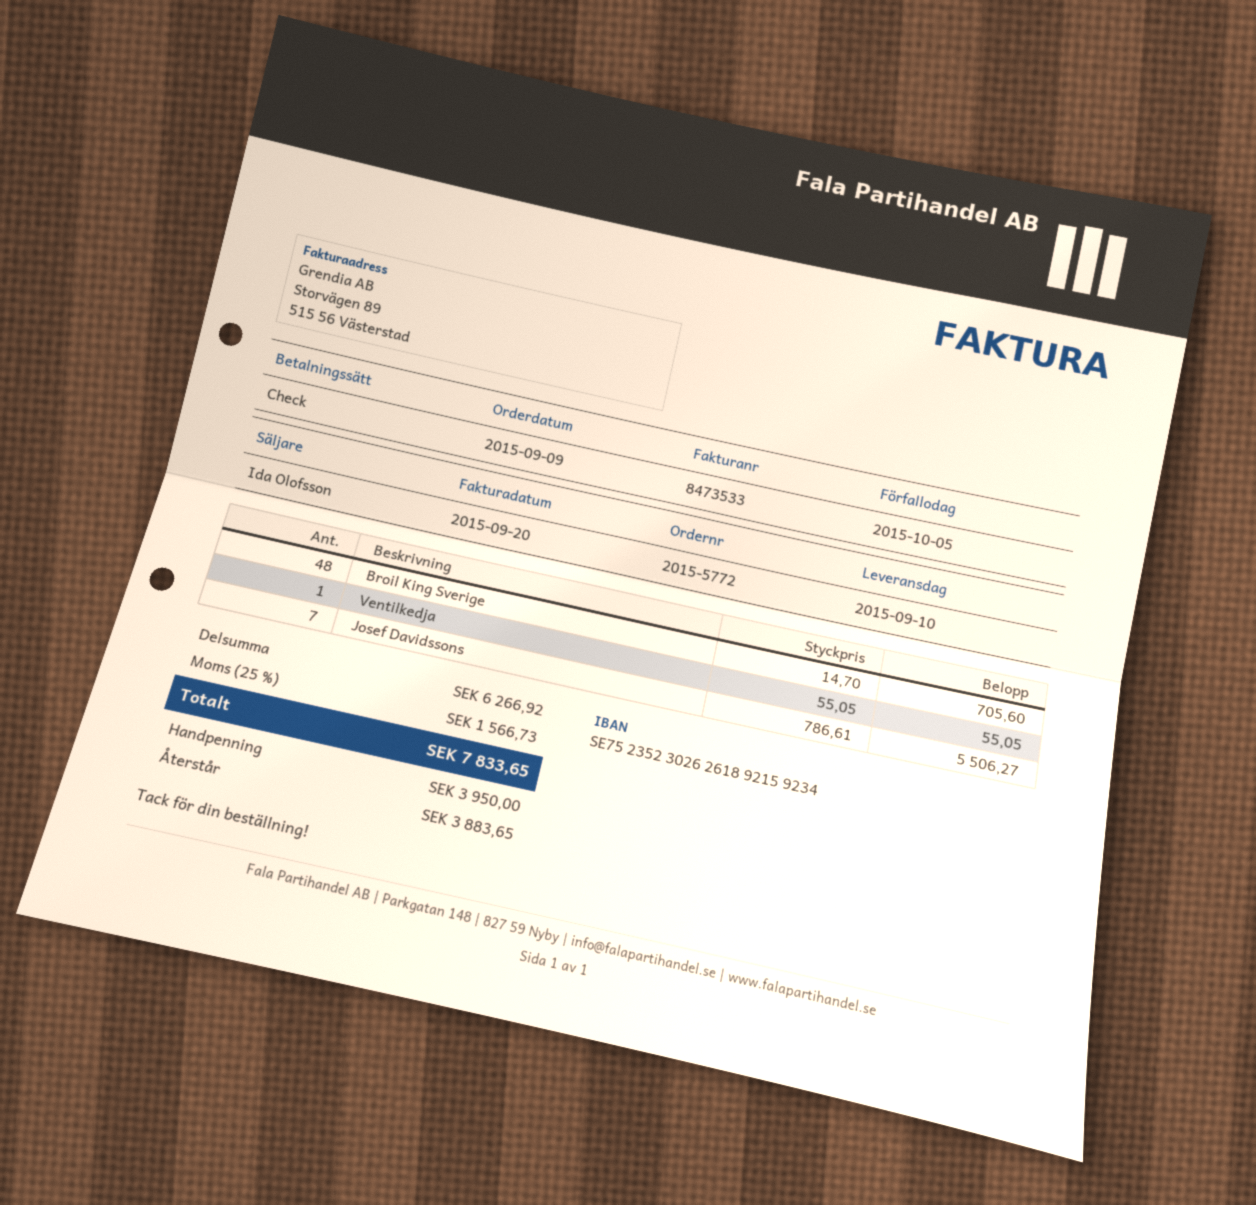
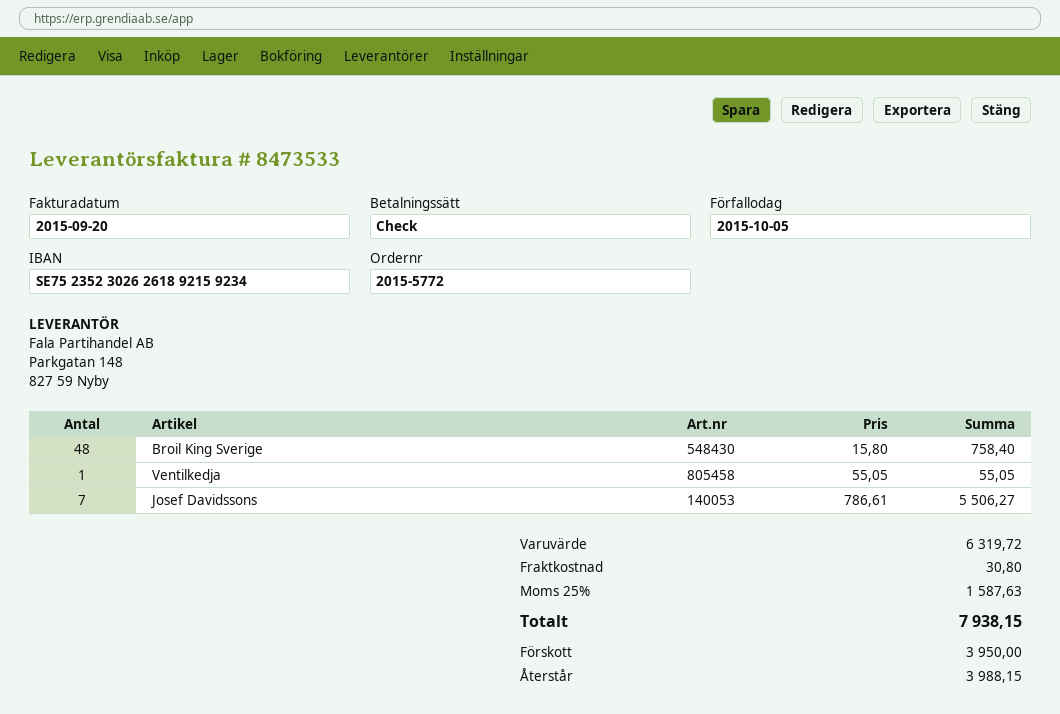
Broil King Sverige: 48 x 14.70 = 705.60 -> 48 x 15.80 = 758.40
subtotal: 6266.92 -> 6319.72
shipping: none -> 30.80
tax: 25% = 1566.73 -> 25% = 1587.63
total: 7833.65 -> 7938.15
balance: 3883.65 -> 3988.15

